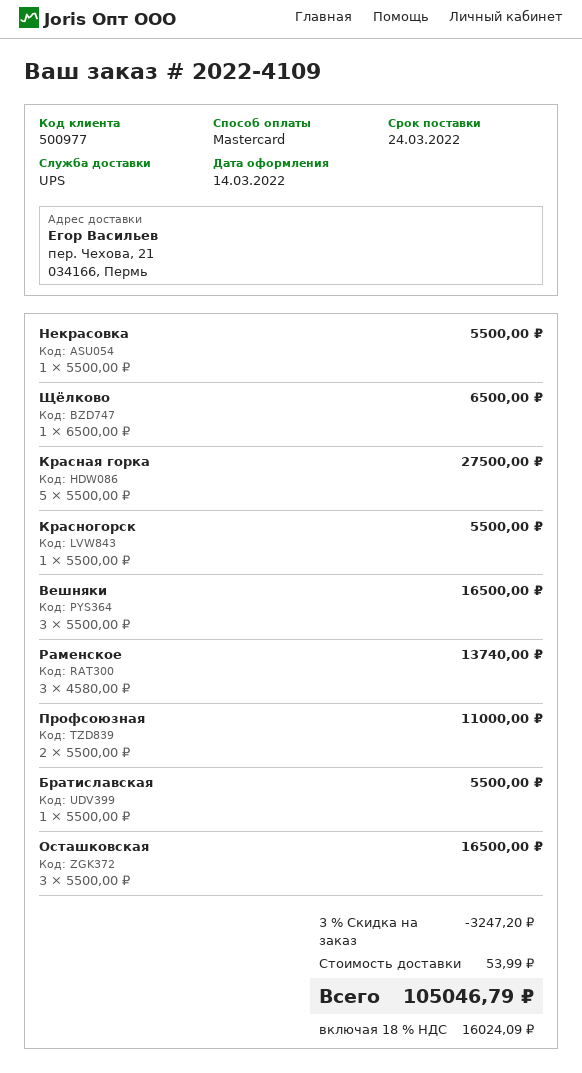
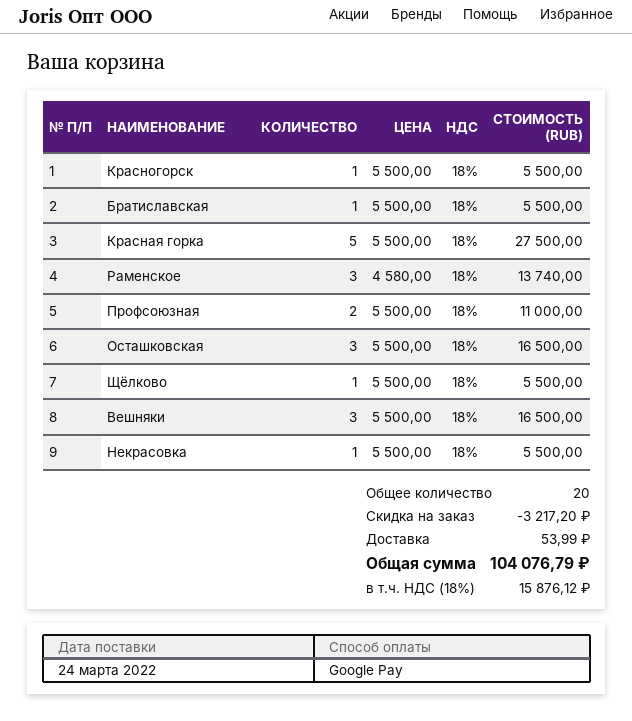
payment method: Mastercard -> Google Pay
Щёлково: 1 x 6500.00 = 6500.00 -> 1 x 5500.00 = 5500.00
discount: 3247.20 -> 3217.20
tax: 18% = 16024.09 -> 18% = 15876.12
total: 105046.79 -> 104076.79

